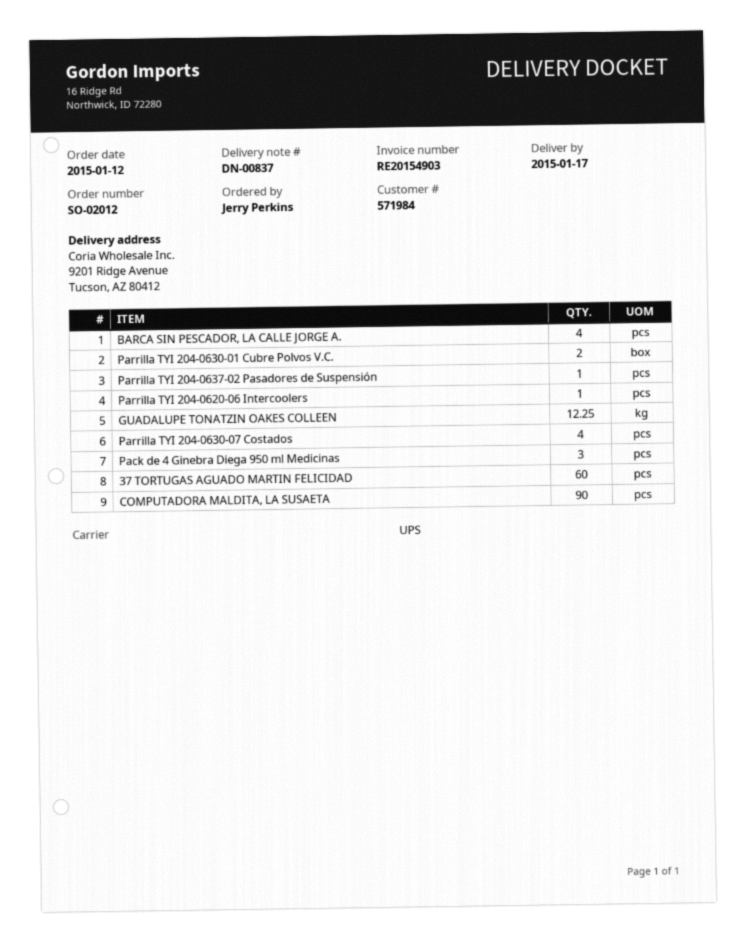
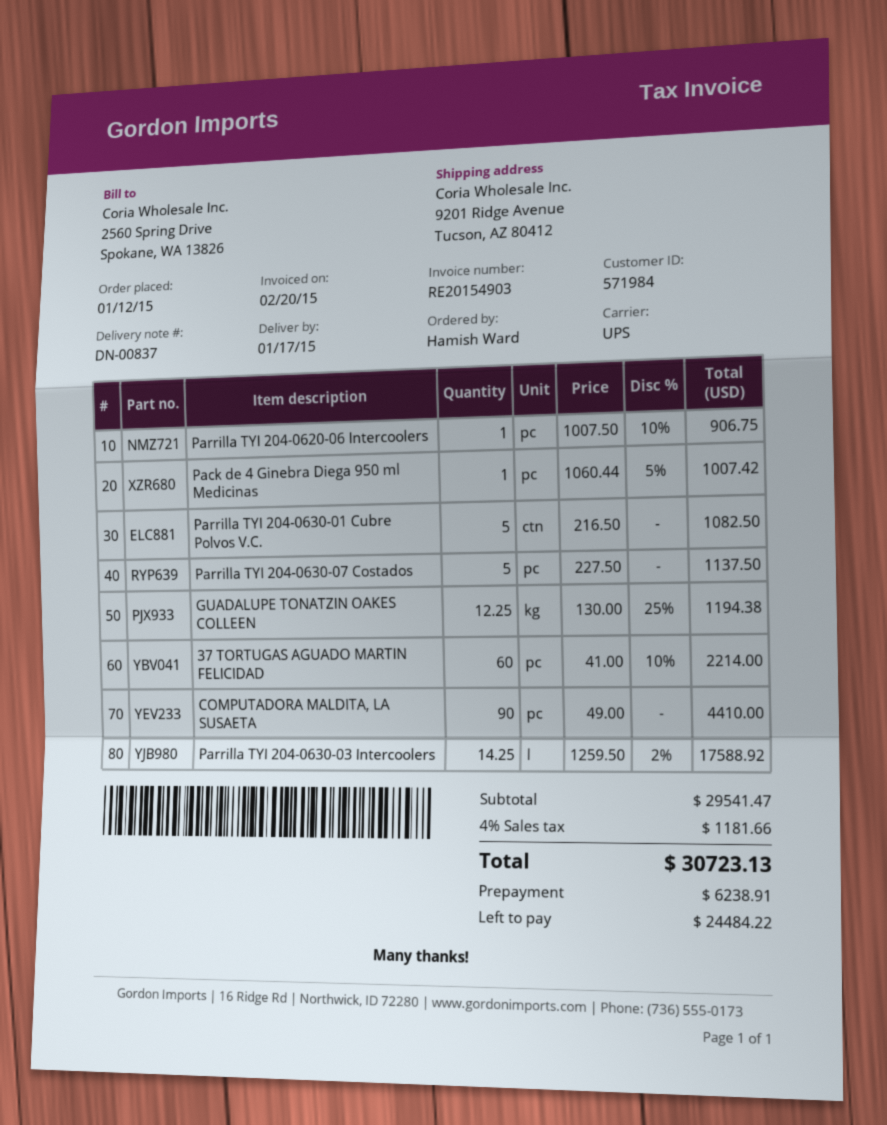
ordered by: Jerry Perkins -> Hamish Ward
BARCA SIN PESCADOR, LA CALLE JORGE A.: 4 -> none
Parrilla TYI 204-0630-01 Cubre Polvos V.C.: 2 -> 5
Parrilla TYI 204-0637-02 Pasadores de Suspensión: 1 -> none
Parrilla TYI 204-0630-07 Costados: 4 -> 5
Pack de 4 Ginebra Diega 950 ml Medicinas: 3 -> 1
Parrilla TYI 204-0630-03 Intercoolers: none -> 14.25

